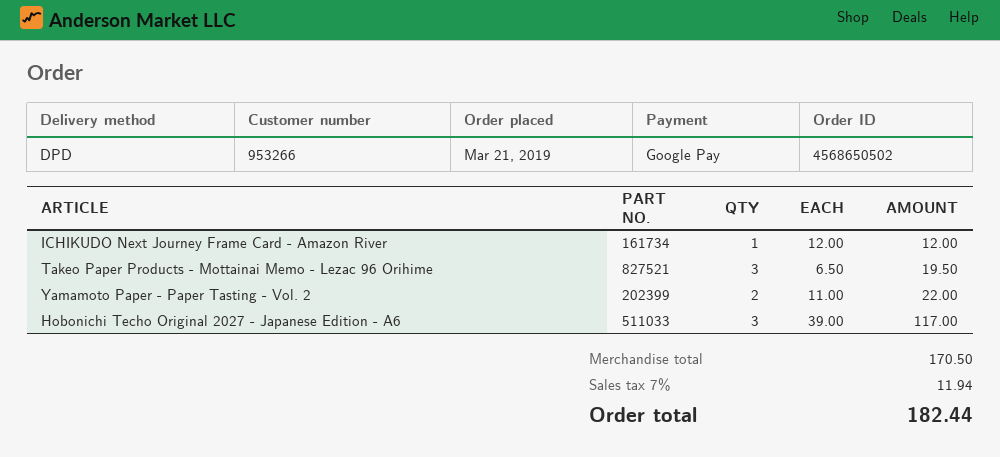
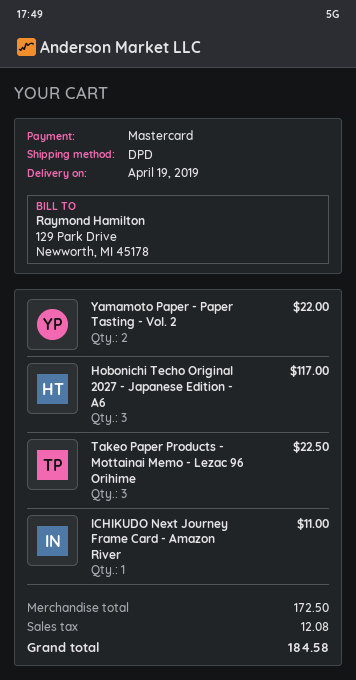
payment method: Google Pay -> Mastercard
ICHIKUDO Next Journey Frame Card - Amazon River: 1 for 12.00 -> 1 for 11.00
Takeo Paper Products - Mottainai Memo - Lezac 96 Orihime: 3 for 19.50 -> 3 for 22.50
subtotal: 170.50 -> 172.50
tax: 11.94 -> 12.08
total: 182.44 -> 184.58

